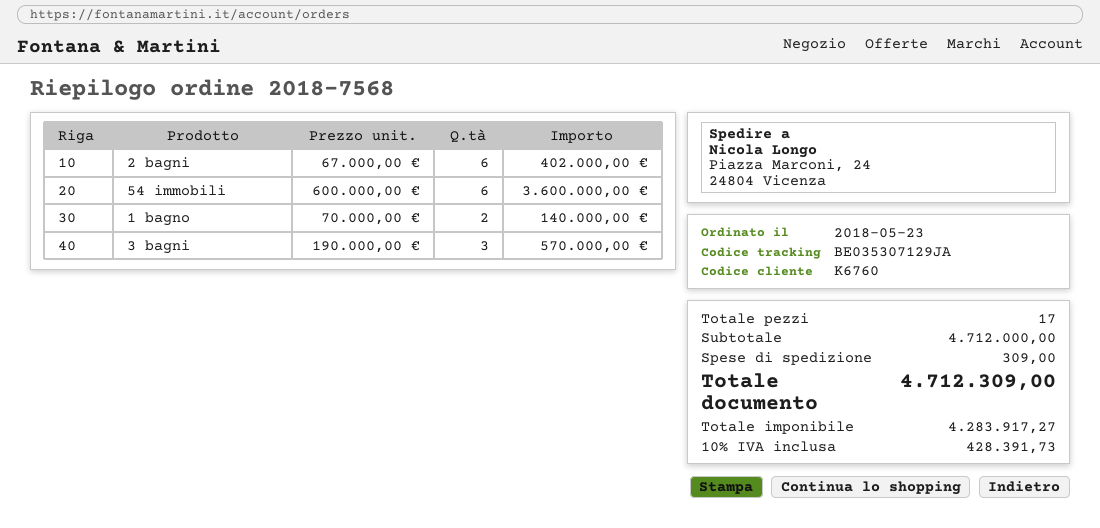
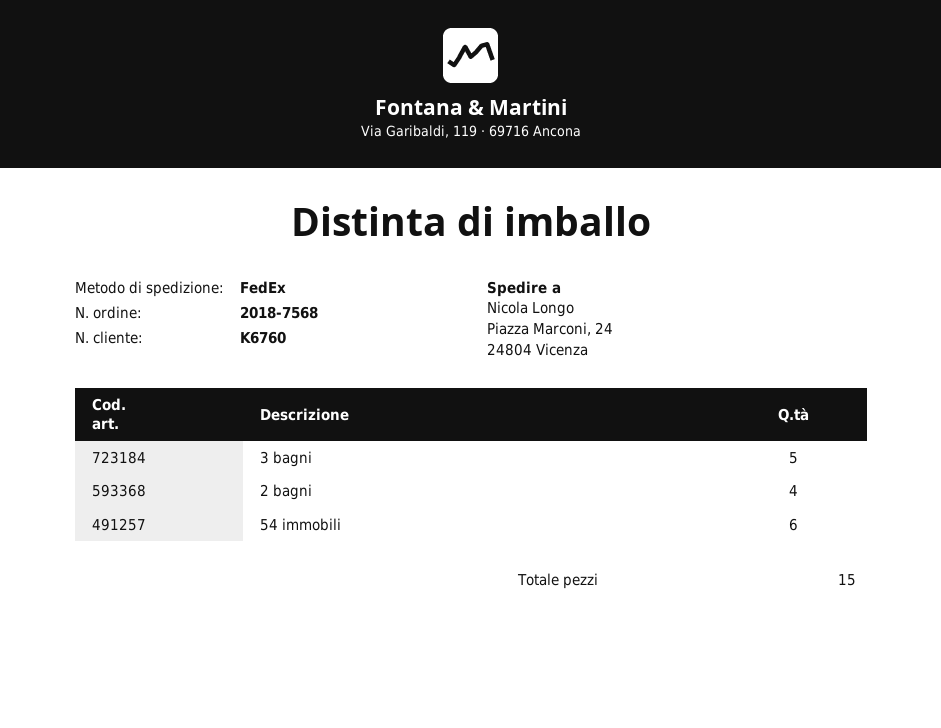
2 bagni: 6 -> 4
1 bagno: 2 -> none
3 bagni: 3 -> 5
total quantity: 17 -> 15

